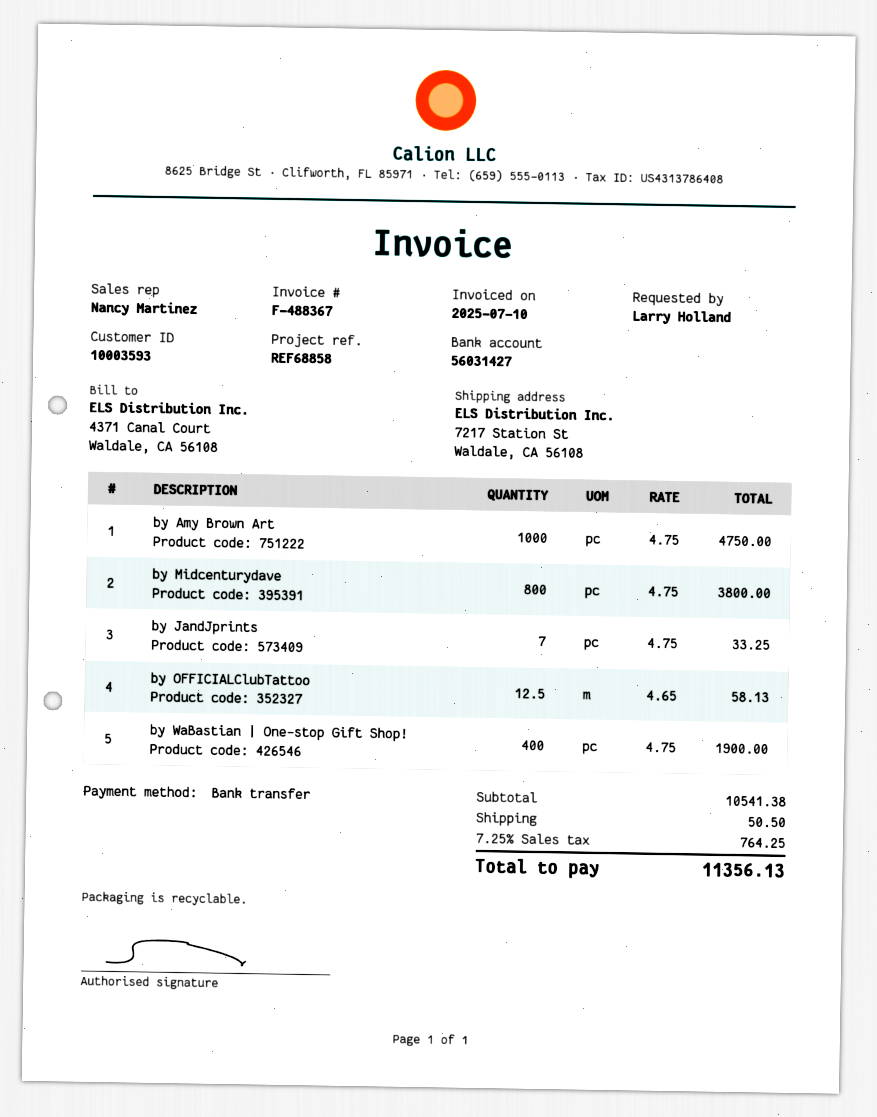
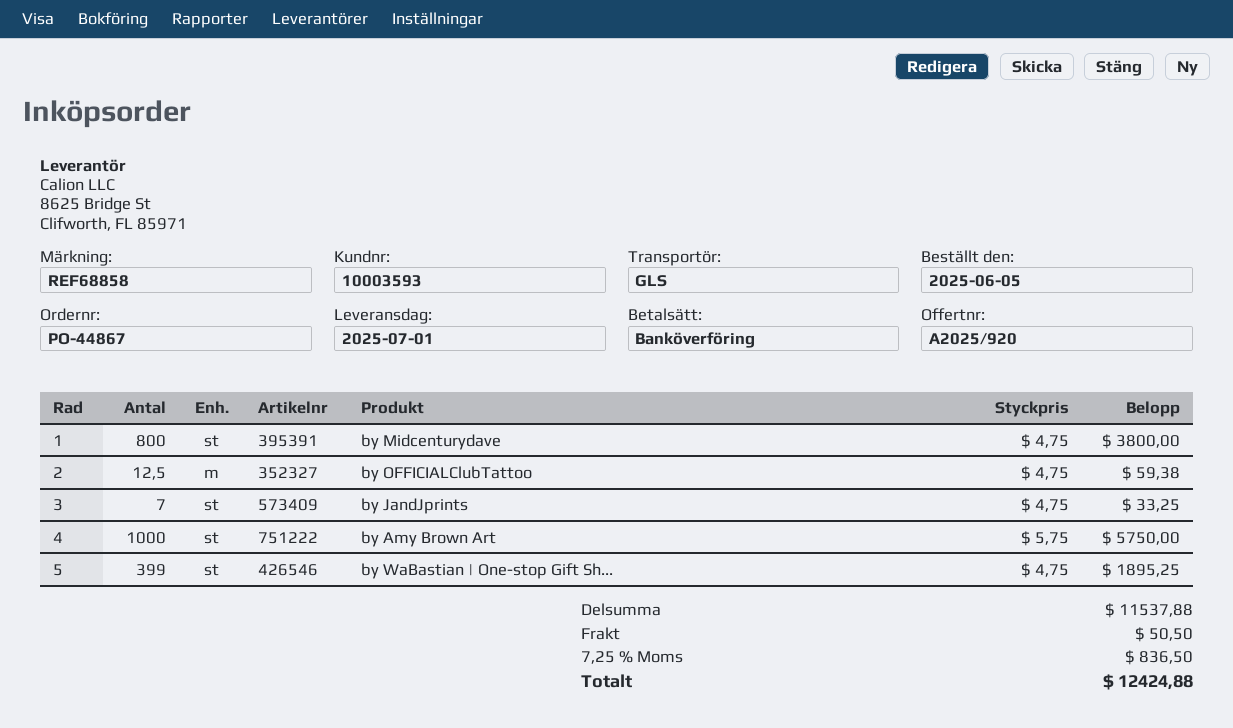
by Amy Brown Art: 1000 x 4.75 = 4750.00 -> 1000 x 5.75 = 5750.00
by OFFICIALClubTattoo: 12.5 x 4.65 = 58.13 -> 12.5 x 4.75 = 59.38
by WaBastian | One-stop Gift Shop!: 400 x 4.75 = 1900.00 -> 399 x 4.75 = 1895.25
subtotal: 10541.38 -> 11537.88
tax: 7.25% = 764.25 -> 7.25% = 836.50
total: 11356.13 -> 12424.88

